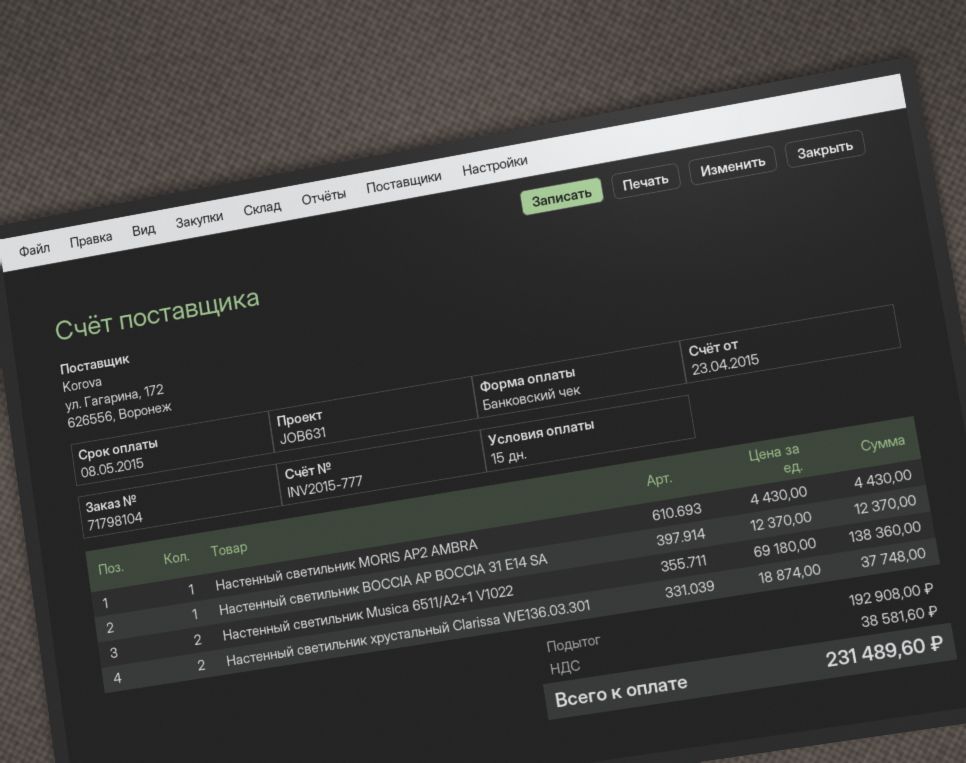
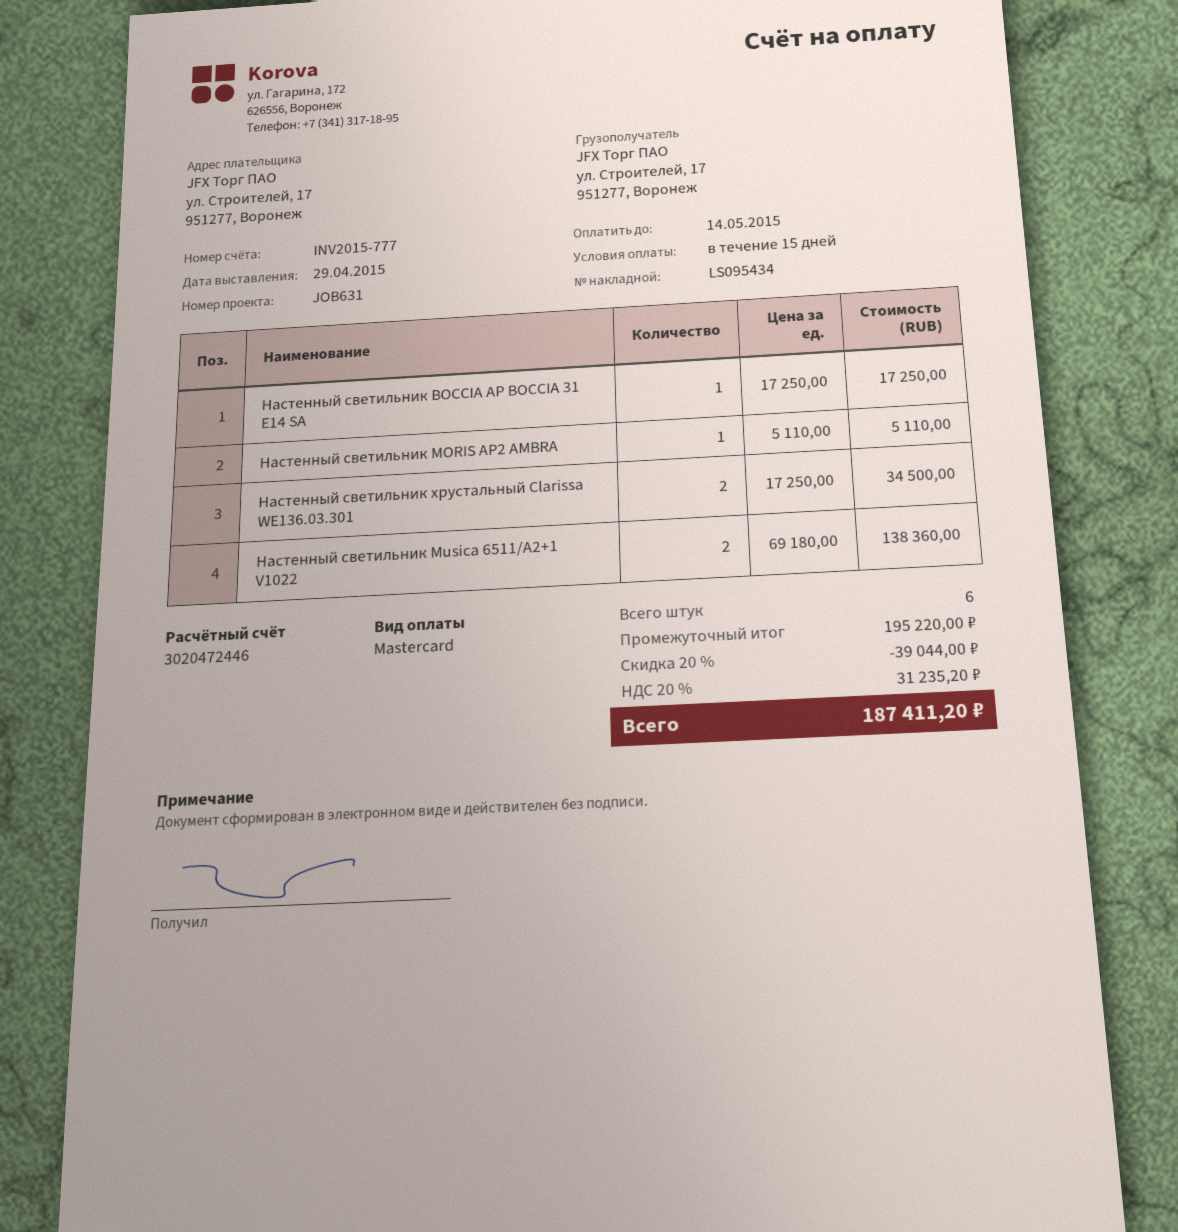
invoice date: 2015-04-23 -> 2015-04-29
due date: 2015-05-08 -> 2015-05-14
payment method: cheque -> Mastercard
Настенный светильник MORIS AP2 AMBRA: 1 x 4430.00 = 4430.00 -> 1 x 5110.00 = 5110.00
Настенный светильник BOCCIA AP BOCCIA 31 E14 SA: 1 x 12370.00 = 12370.00 -> 1 x 17250.00 = 17250.00
Настенный светильник хрустальный Clarissa WE136.03.301: 2 x 18874.00 = 37748.00 -> 2 x 17250.00 = 34500.00
subtotal: 192908.00 -> 195220.00
discount: none -> 20% = 39044.00
tax: 38581.60 -> 31235.20
total: 231489.60 -> 187411.20

